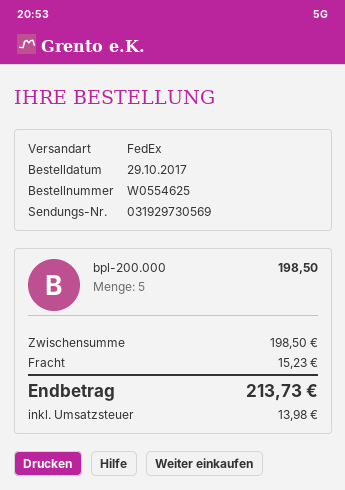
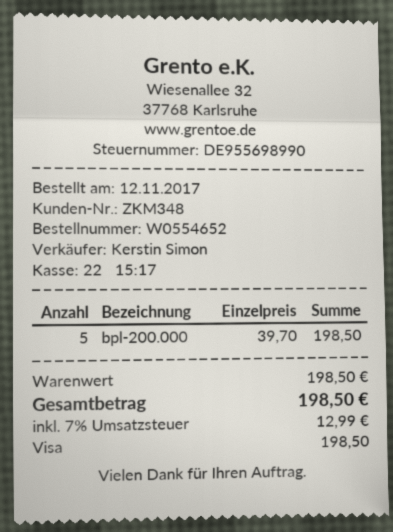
order number: W0554625 -> W0554652
order date: 2017-10-29 -> 2017-11-12
shipping: 15.23 -> none
tax: 13.98 -> 12.99
total: 213.73 -> 198.50

